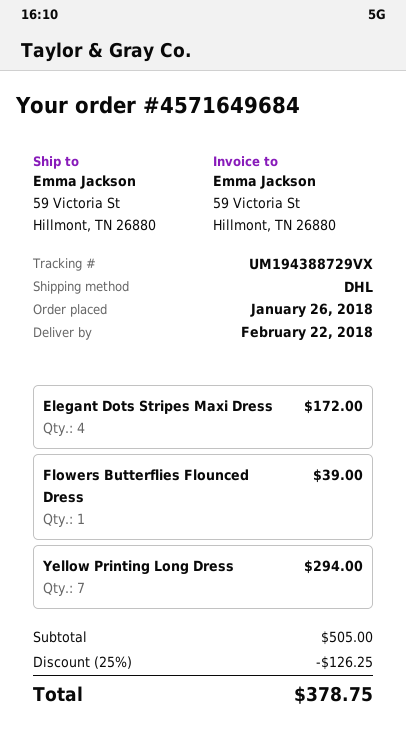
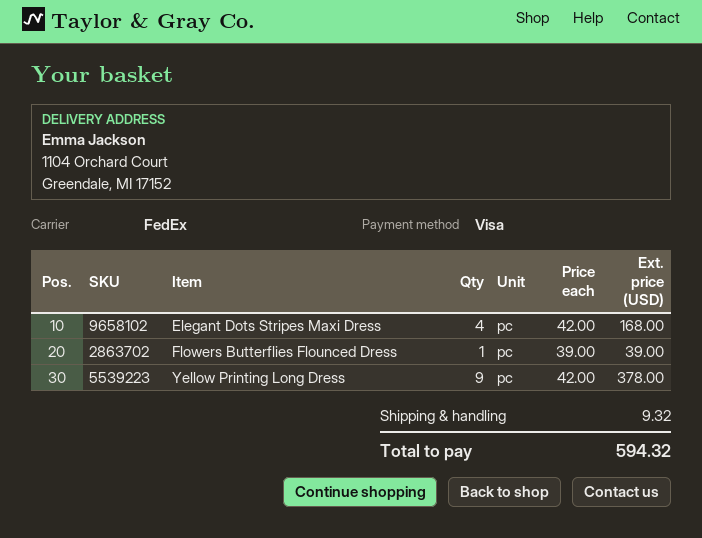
shipping method: DHL -> FedEx
ship to: 59 Victoria St, Hillmont, TN 26880 -> 1104 Orchard Court, Greendale, MI 17152
Elegant Dots Stripes Maxi Dress: 4 for 172.00 -> 4 for 168.00
Yellow Printing Long Dress: 7 for 294.00 -> 9 for 378.00
discount: 25% = 126.25 -> none
shipping: none -> 9.32
total: 378.75 -> 594.32

